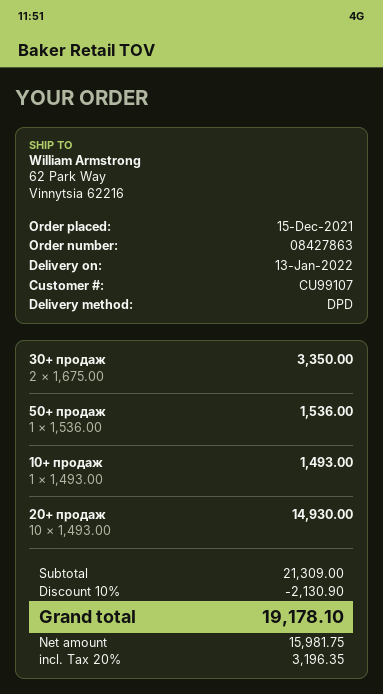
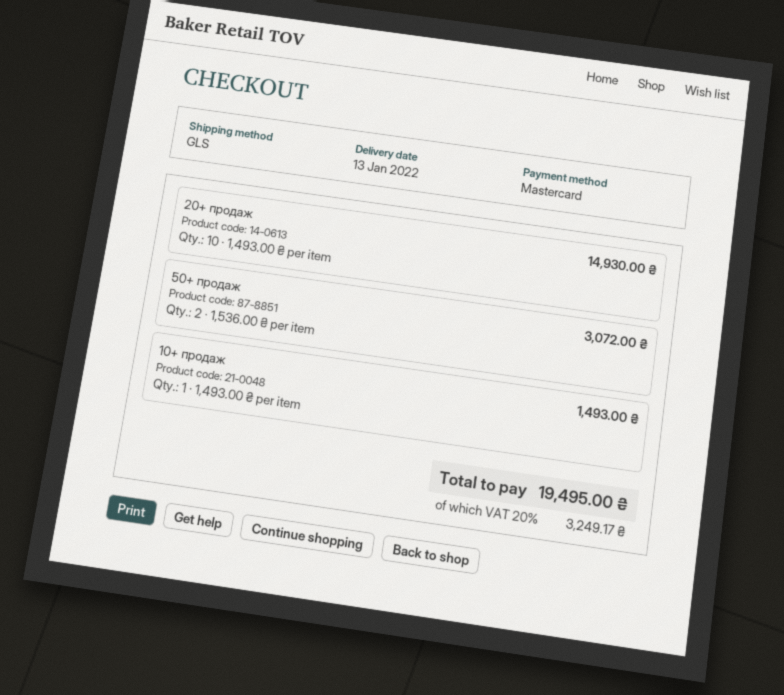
shipping method: DPD -> GLS
30+ продаж: 2 x 1675.00 = 3350.00 -> none
50+ продаж: 1 x 1536.00 = 1536.00 -> 2 x 1536.00 = 3072.00
discount: 10% = 2130.90 -> none
tax: 20% = 3196.35 -> 20% = 3249.17
total: 19178.10 -> 19495.00

